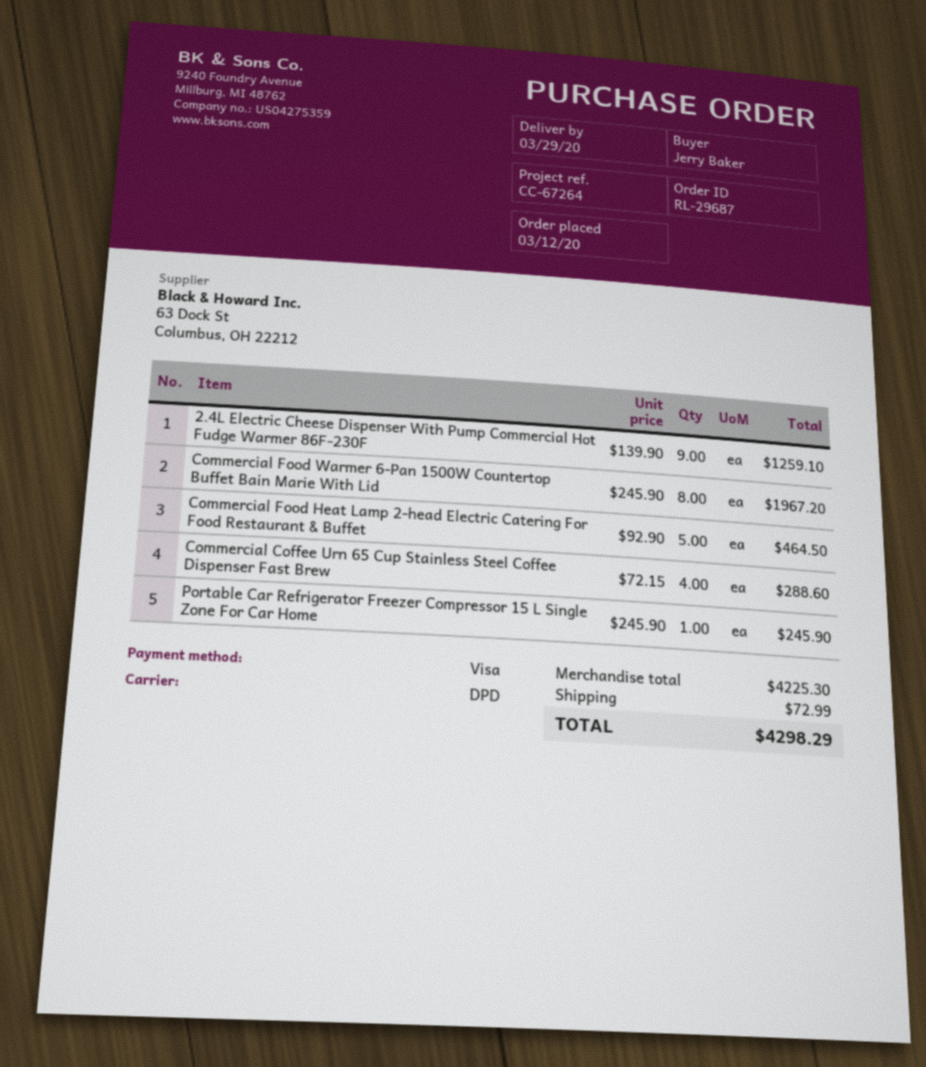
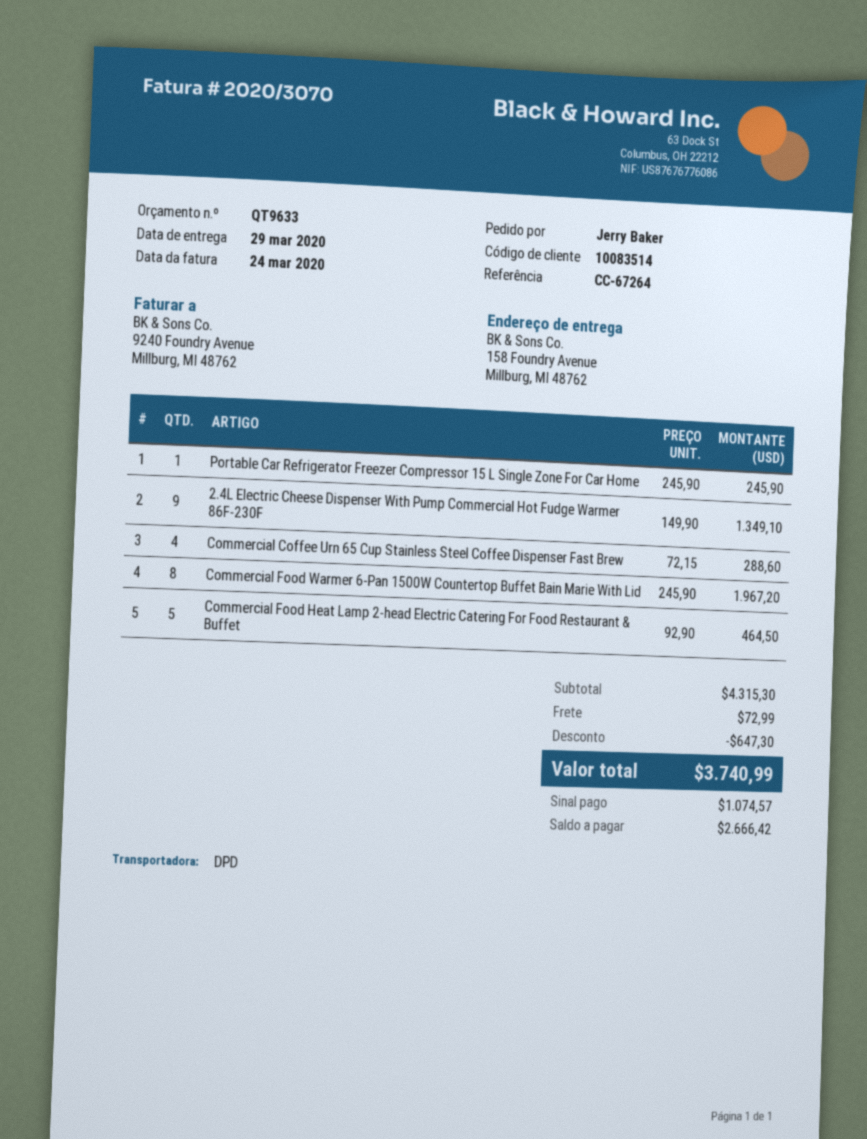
2.4L Electric Cheese Dispenser With Pump Commercial Hot Fudge Warmer 86F-230F: 9 x 139.90 = 1259.10 -> 9 x 149.90 = 1349.10
subtotal: 4225.30 -> 4315.30
discount: none -> 647.30
total: 4298.29 -> 3740.99

